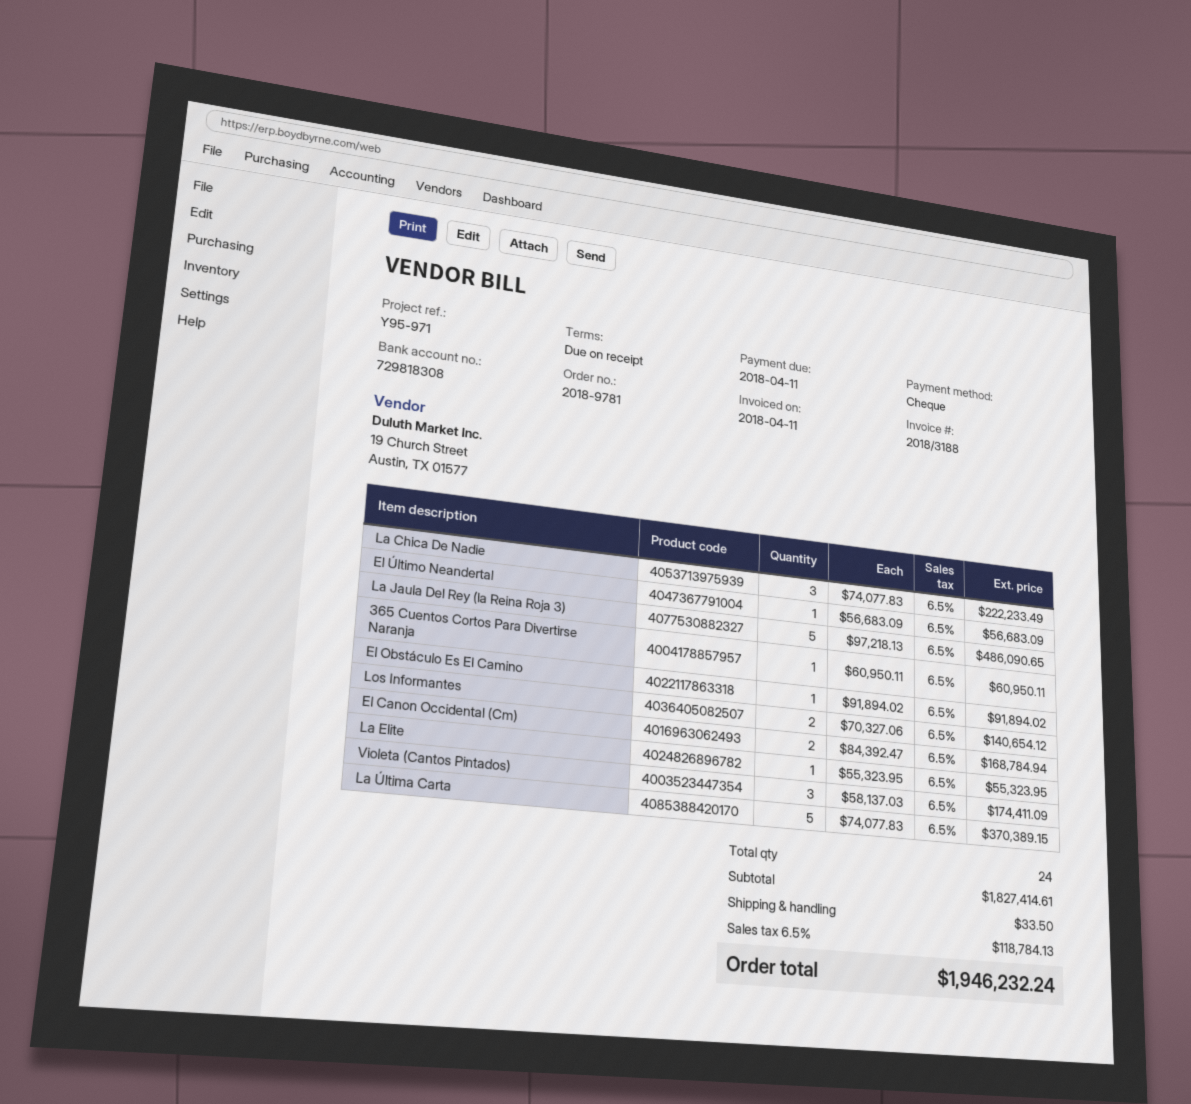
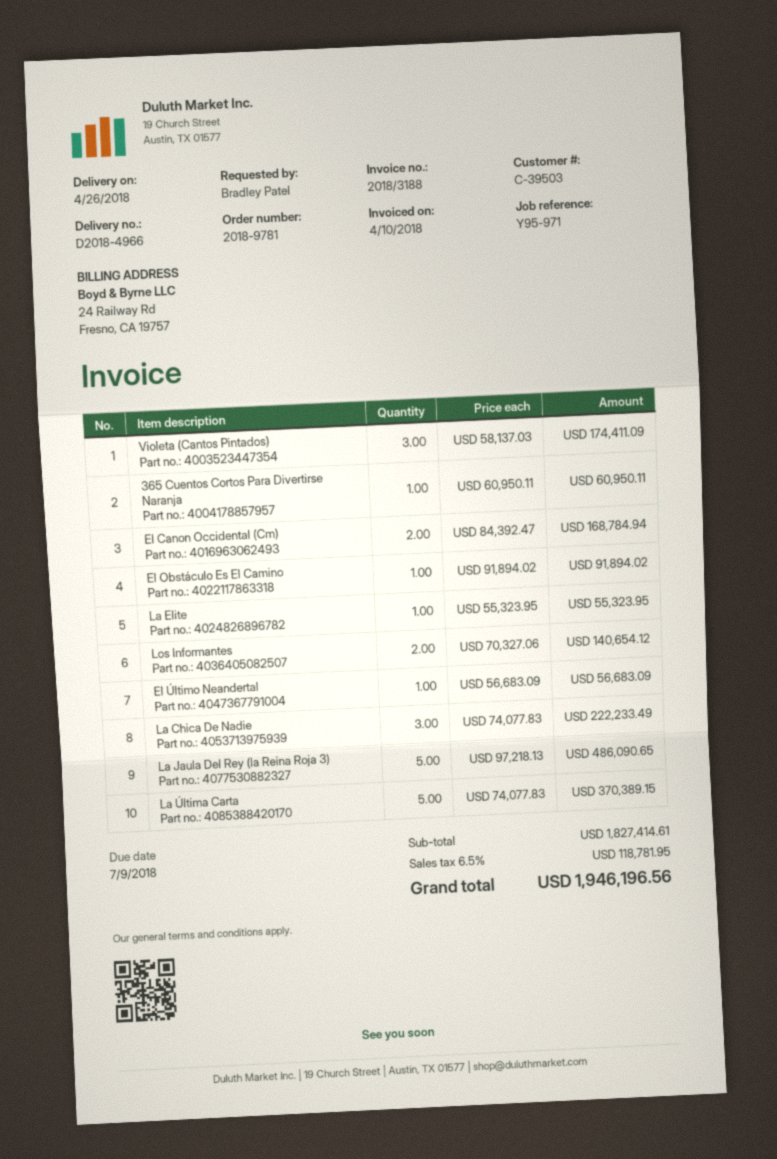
invoice date: 2018-04-11 -> 2018-04-10
due date: 2018-04-11 -> 2018-07-09
shipping: 33.50 -> none
tax: 6.5% = 118784.13 -> 6.5% = 118781.95
total: 1946232.24 -> 1946196.56

